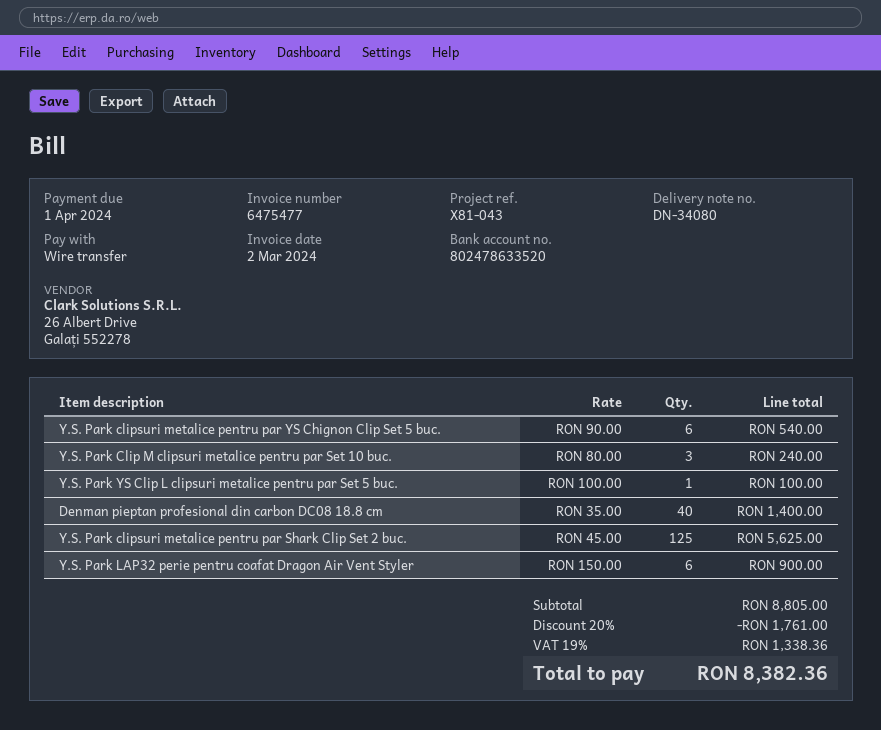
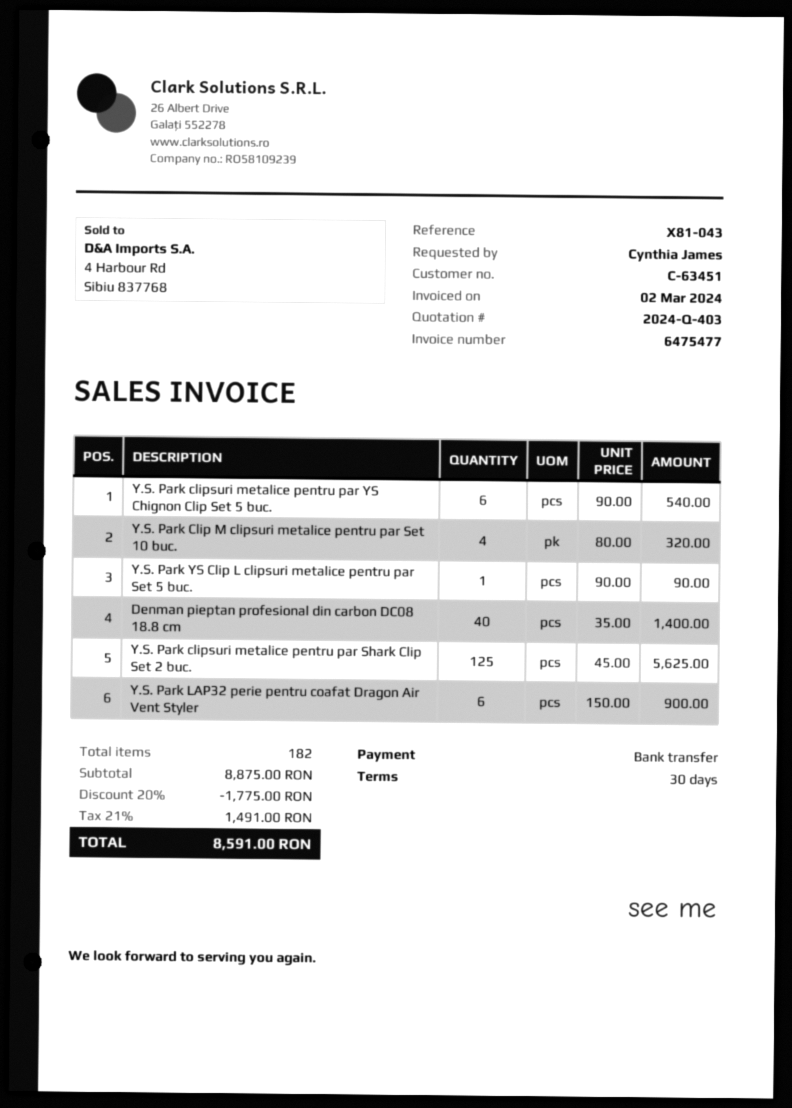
Y.S. Park Clip M clipsuri metalice pentru par Set 10 buc.: 3 x 80.00 = 240.00 -> 4 x 80.00 = 320.00
Y.S. Park YS Clip L clipsuri metalice pentru par Set 5 buc.: 1 x 100.00 = 100.00 -> 1 x 90.00 = 90.00
subtotal: 8805.00 -> 8875.00
discount: 20% = 1761.00 -> 20% = 1775.00
tax: 19% = 1338.36 -> 21% = 1491.00
total: 8382.36 -> 8591.00

